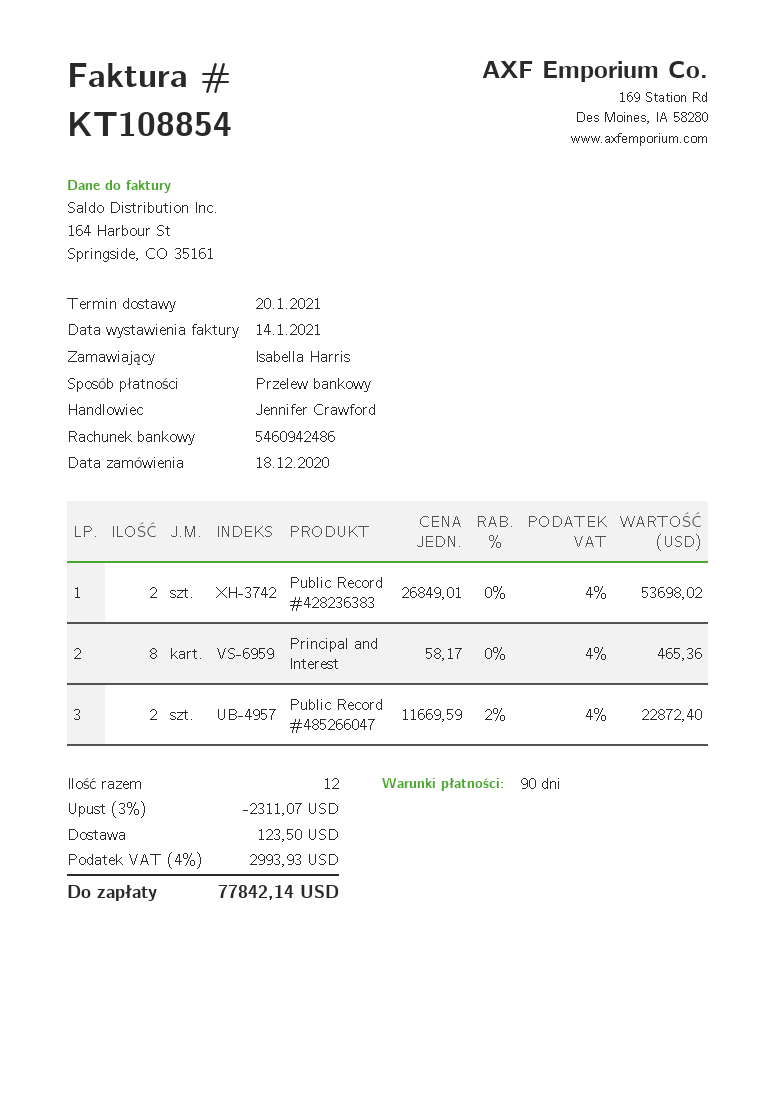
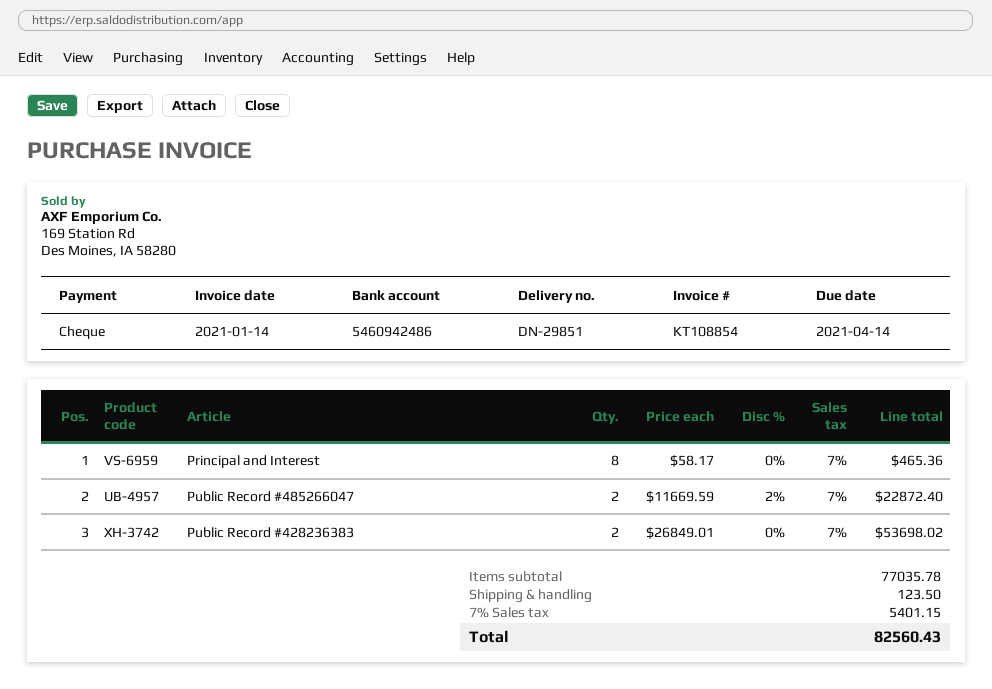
payment method: bank transfer -> cheque
discount: 3% = 2311.07 -> none
tax: 4% = 2993.93 -> 7% = 5401.15
total: 77842.14 -> 82560.43

